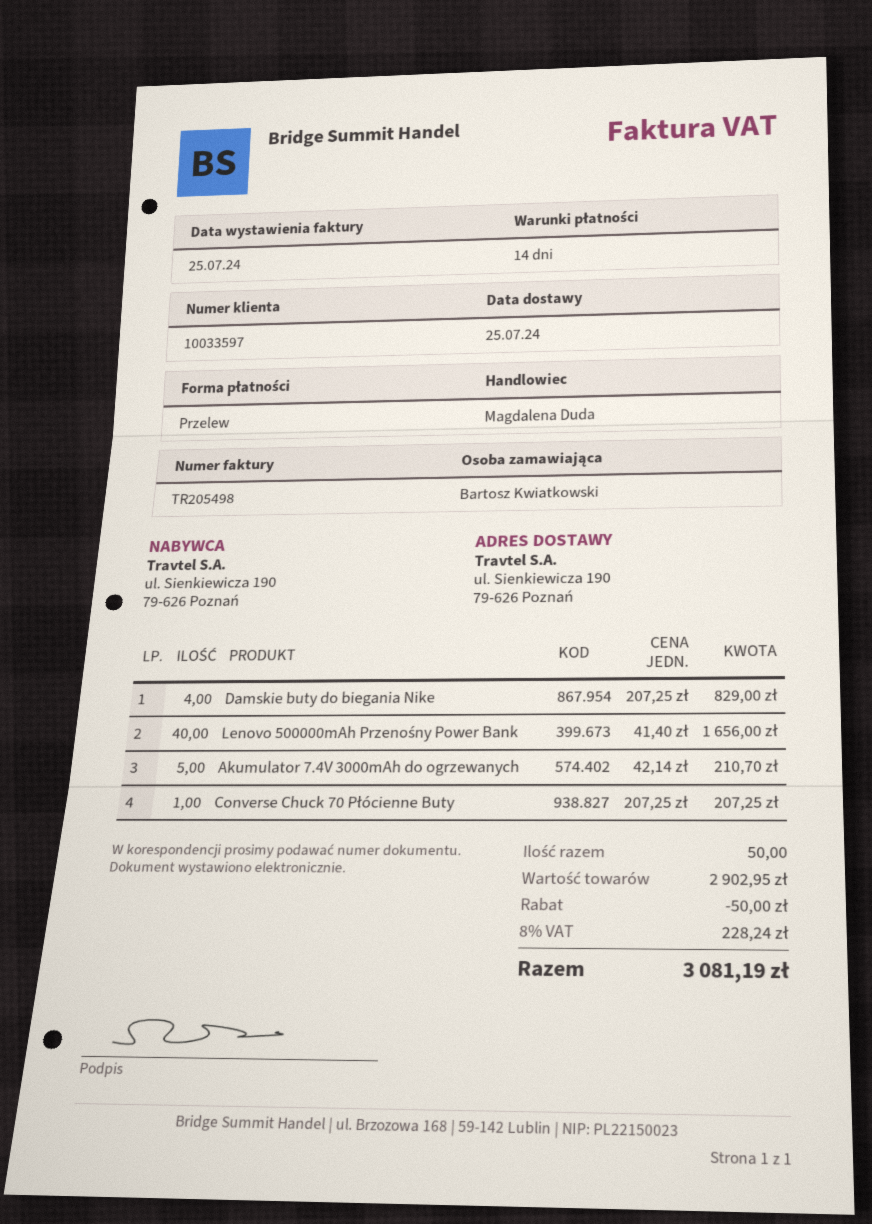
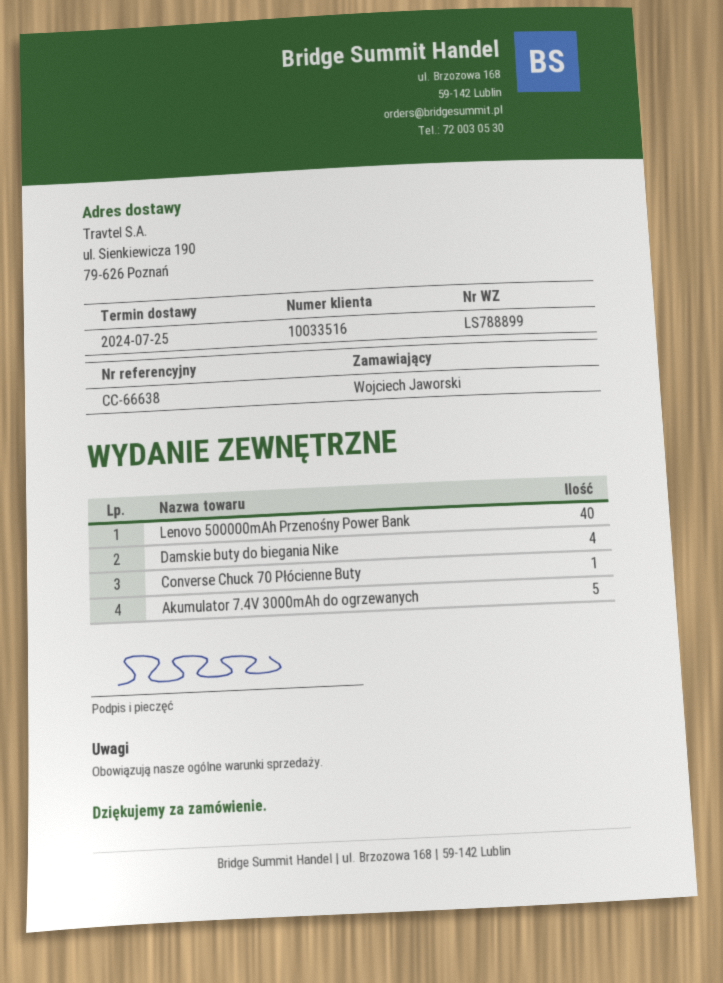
customer number: 10033597 -> 10033516
ordered by: Bartosz Kwiatkowski -> Wojciech Jaworski

